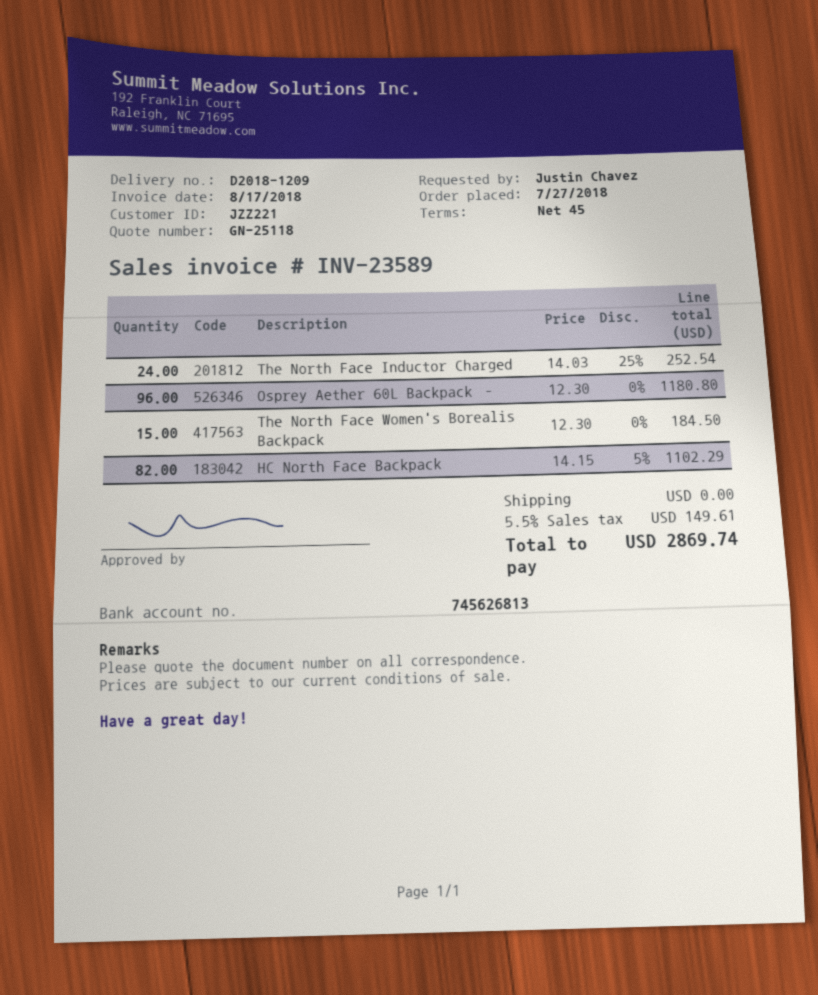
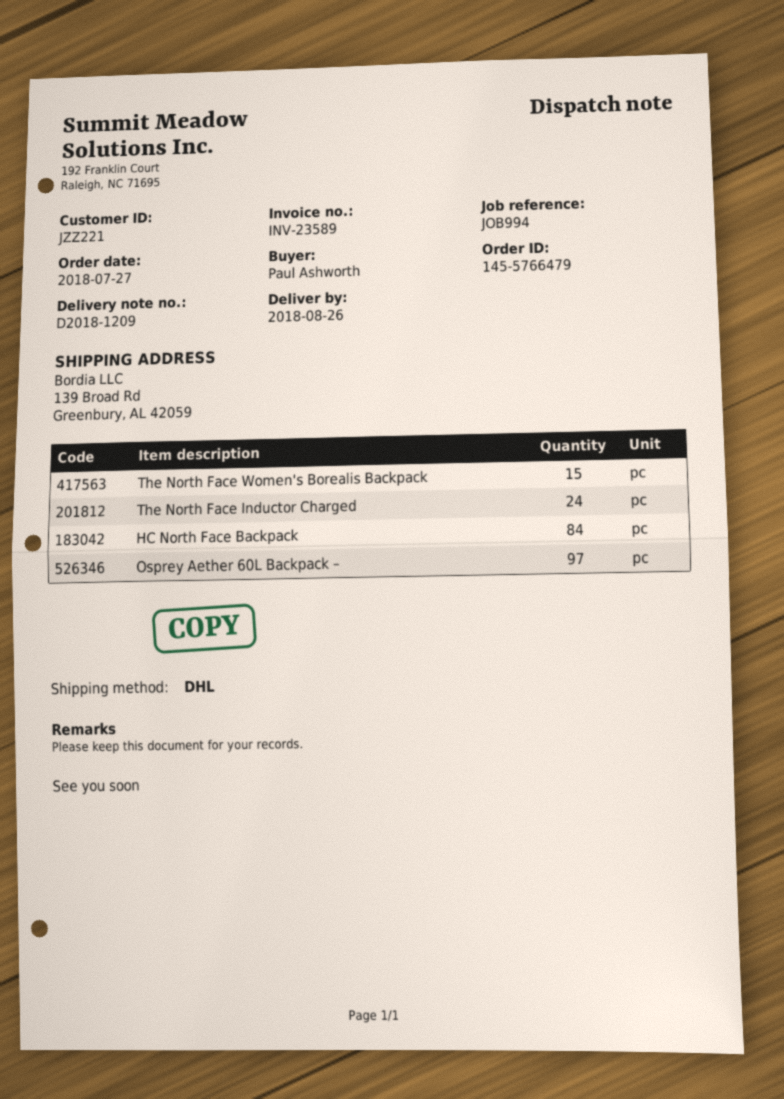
ordered by: Justin Chavez -> Paul Ashworth
Osprey Aether 60L Backpack –: 96 -> 97
HC North Face Backpack: 82 -> 84

